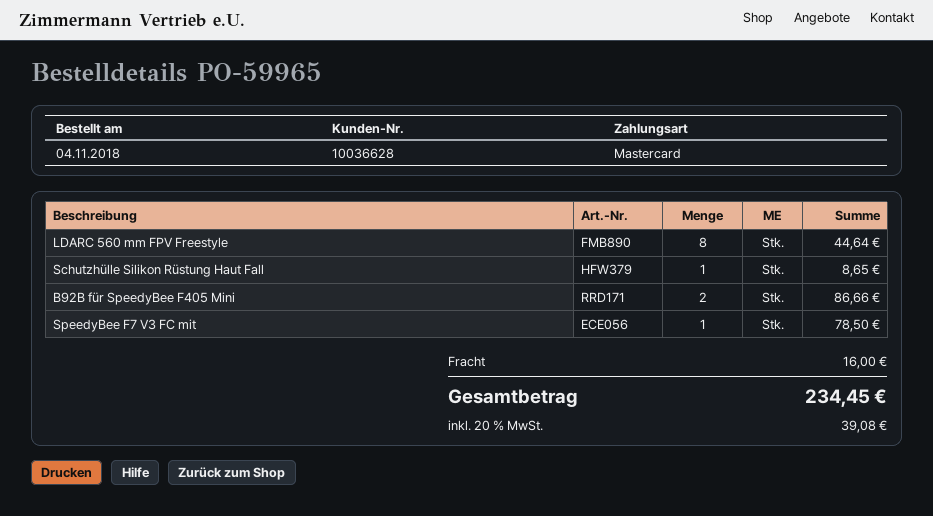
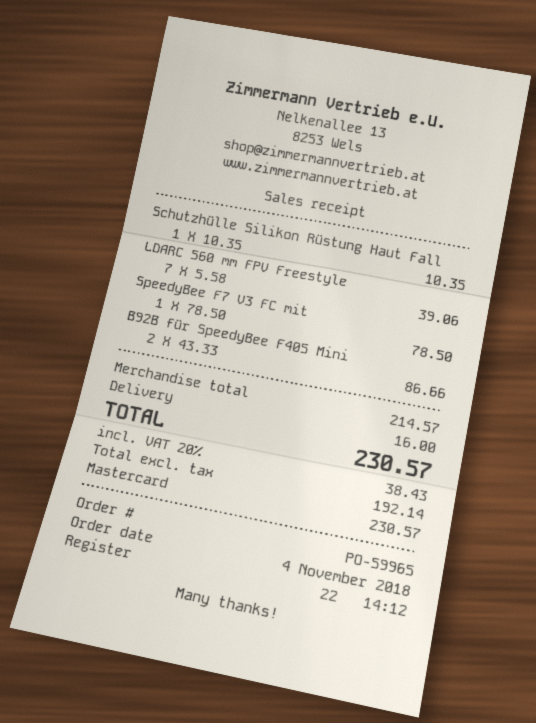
LDARC 560 mm FPV Freestyle: 8 for 44.64 -> 7 for 39.06
Schutzhülle Silikon Rüstung Haut Fall: 1 for 8.65 -> 1 for 10.35
tax: 20% = 39.08 -> 20% = 38.43
total: 234.45 -> 230.57

